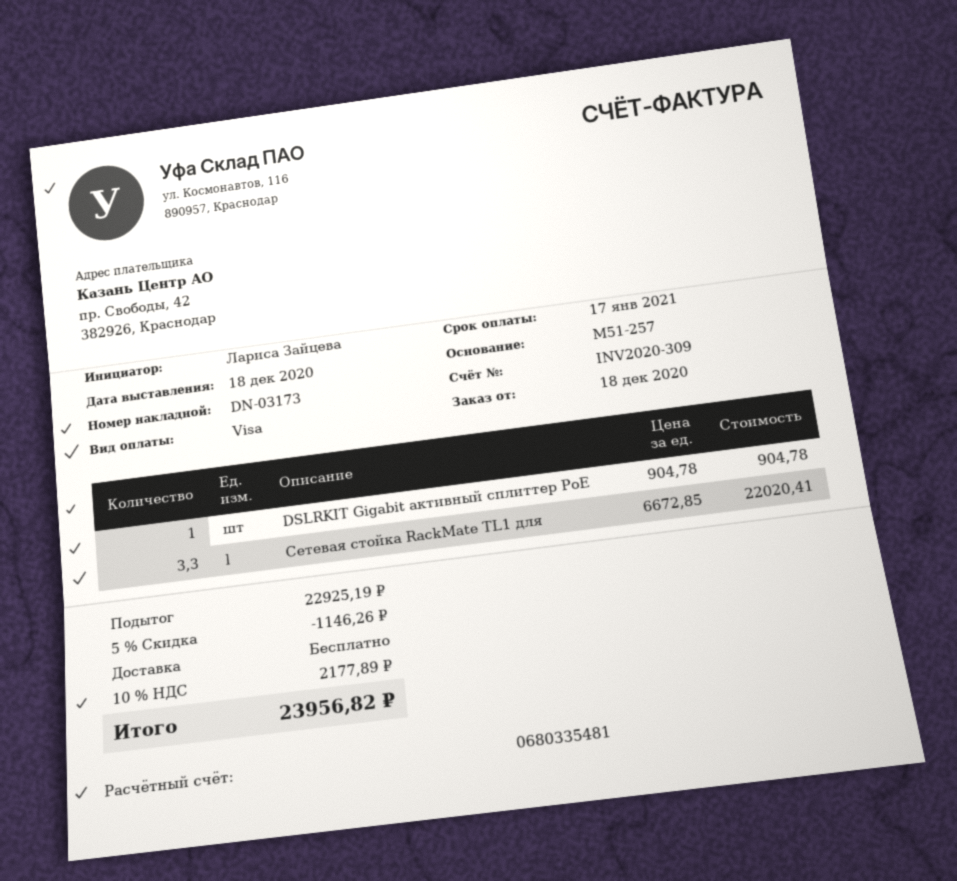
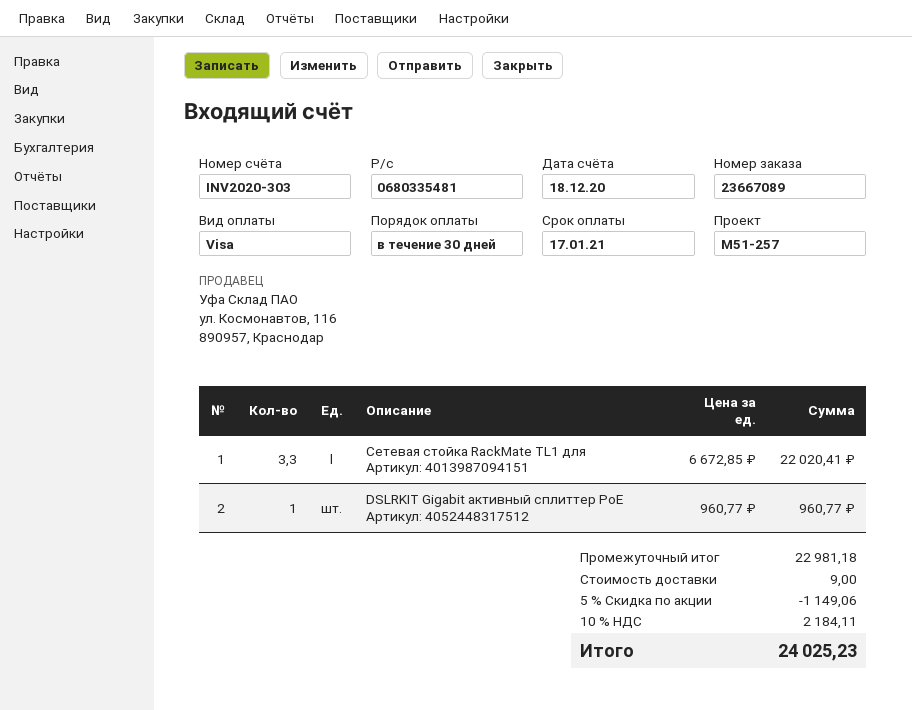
invoice number: INV2020-309 -> INV2020-303
DSLRKIT Gigabit активный сплиттер PoE: 1 x 904.78 = 904.78 -> 1 x 960.77 = 960.77
subtotal: 22925.19 -> 22981.18
discount: 5% = 1146.26 -> 5% = 1149.06
shipping: 0.00 -> 9.00
tax: 10% = 2177.89 -> 10% = 2184.11
total: 23956.82 -> 24025.23

